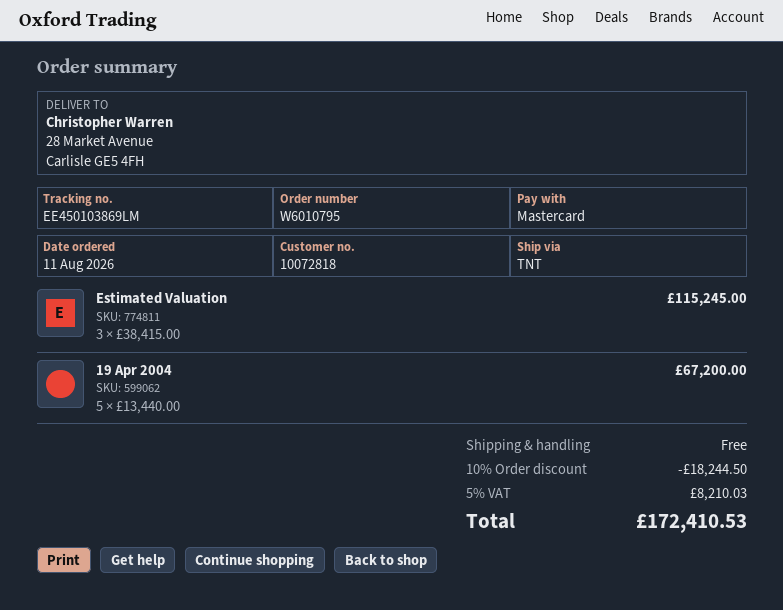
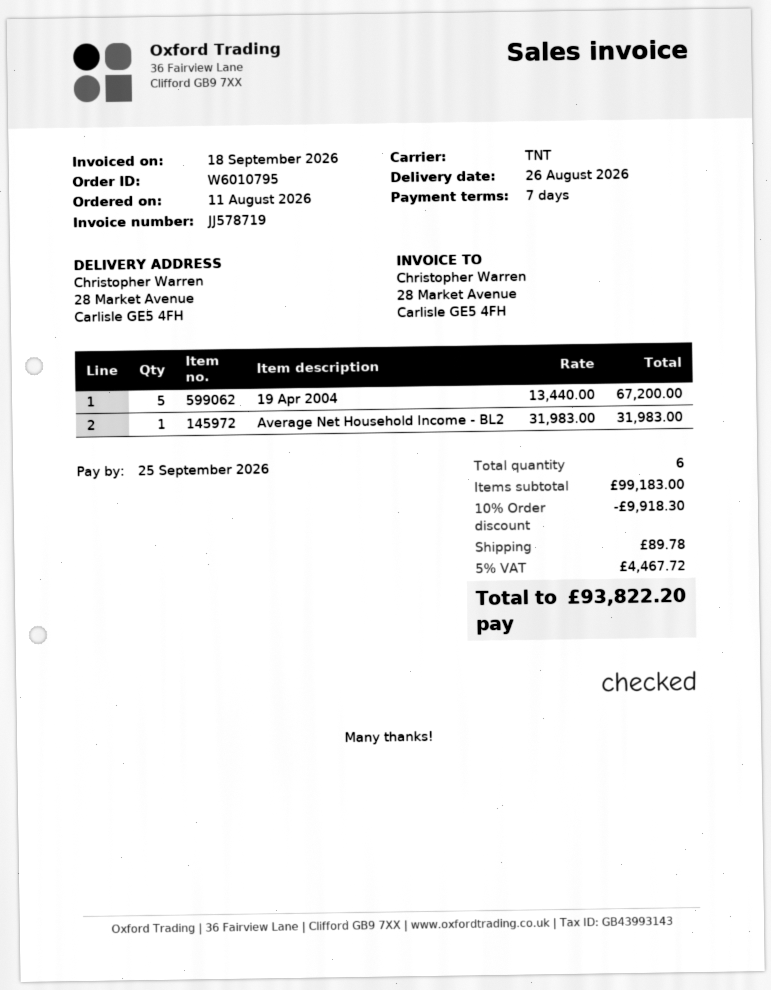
Estimated Valuation: 3 x 38415.00 = 115245.00 -> none
Average Net Household Income - BL2: none -> 1 x 31983.00 = 31983.00
discount: 10% = 18244.50 -> 10% = 9918.30
shipping: 0.00 -> 89.78
tax: 5% = 8210.03 -> 5% = 4467.72
total: 172410.53 -> 93822.20

